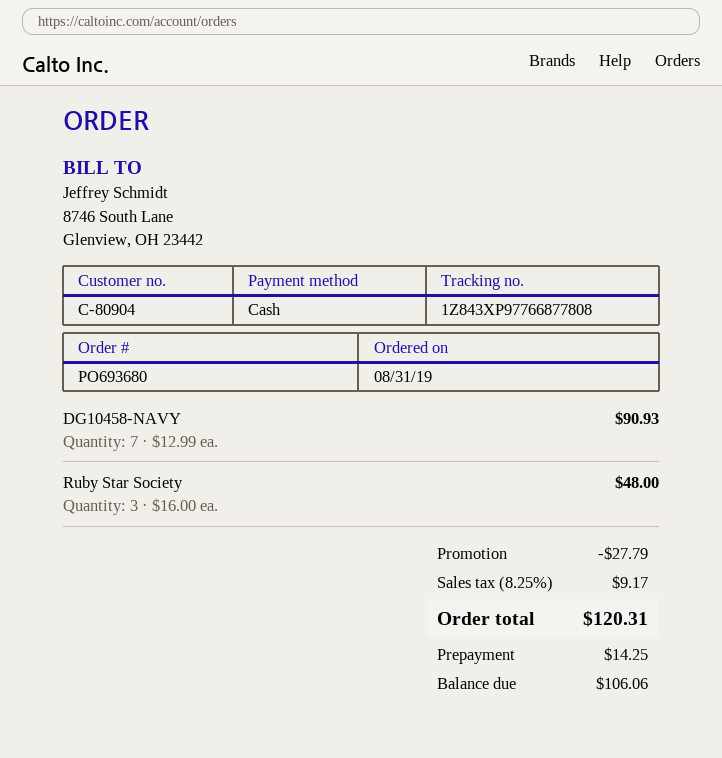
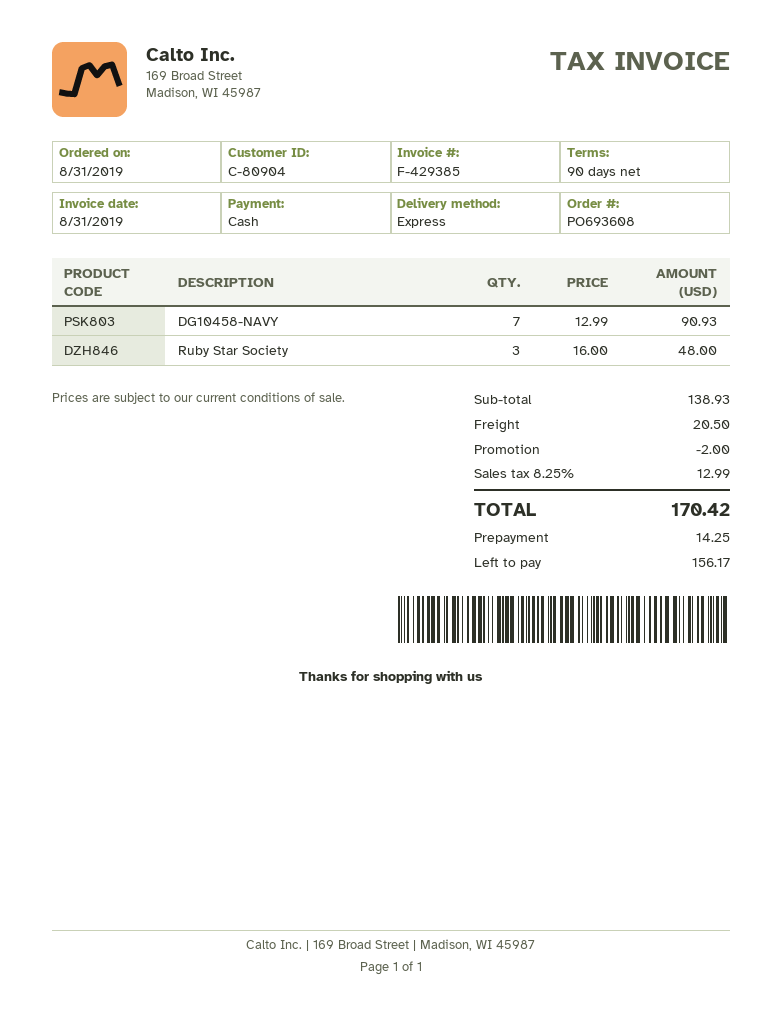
order number: PO693680 -> PO693608
discount: 27.79 -> 2.00
shipping: none -> 20.50
tax: 8.25% = 9.17 -> 8.25% = 12.99
total: 120.31 -> 170.42
balance: 106.06 -> 156.17

